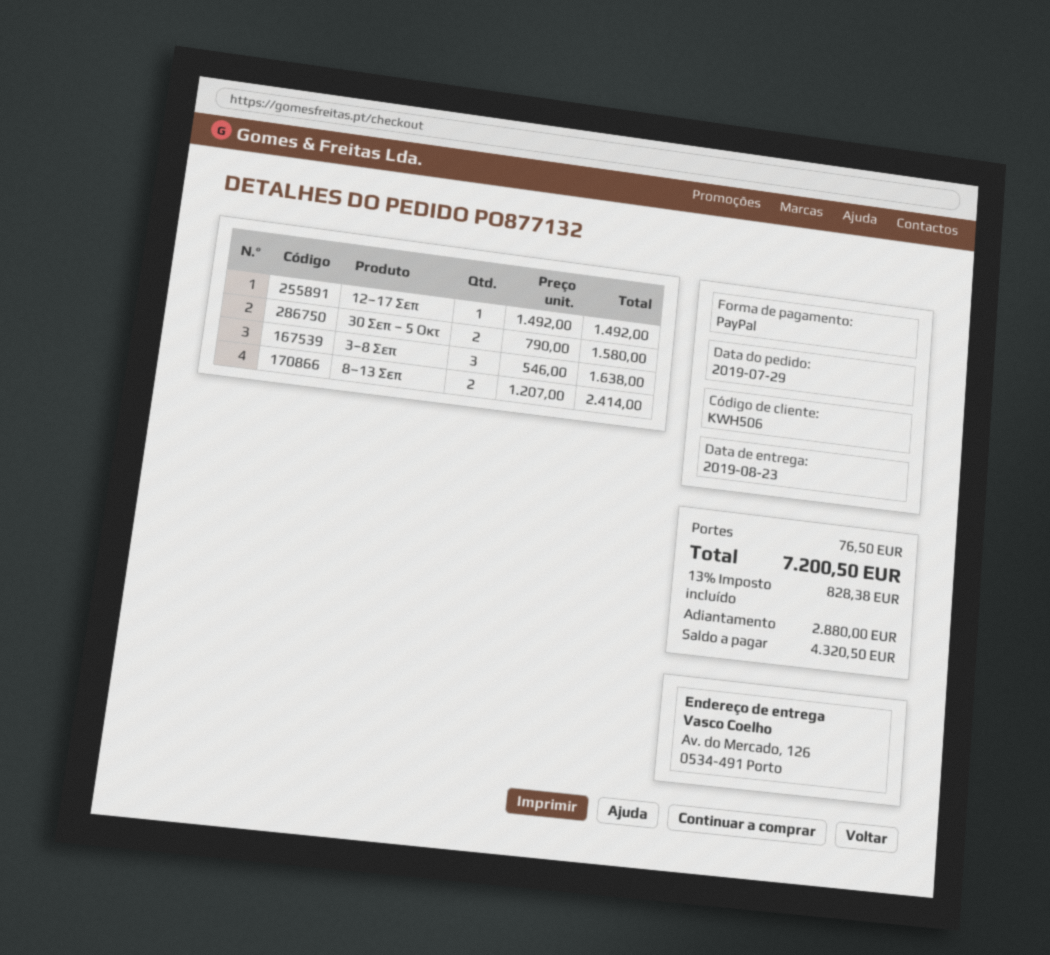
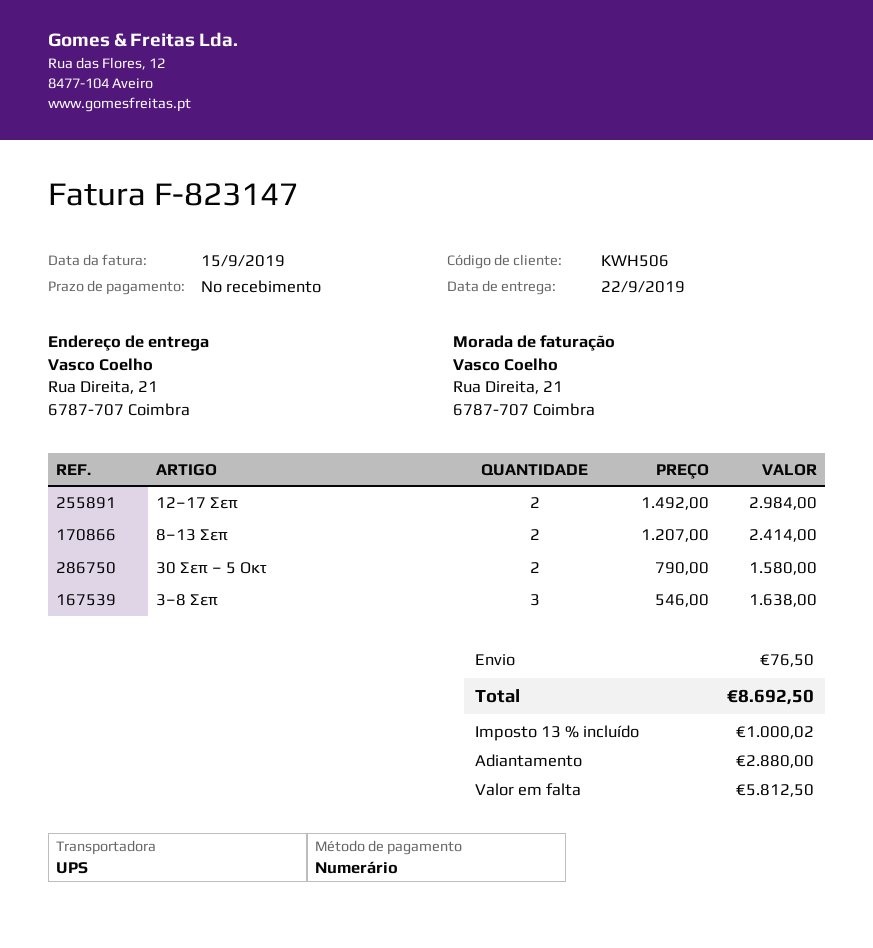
delivery date: 2019-08-23 -> 2019-09-22
payment method: PayPal -> cash
ship to: Av. do Mercado, 126, 0534-491 Porto -> Rua Direita, 21, 6787-707 Coimbra
12–17 Σεπ: 1 x 1492.00 = 1492.00 -> 2 x 1492.00 = 2984.00
tax: 13% = 828.38 -> 13% = 1000.02
total: 7200.50 -> 8692.50
balance: 4320.50 -> 5812.50

